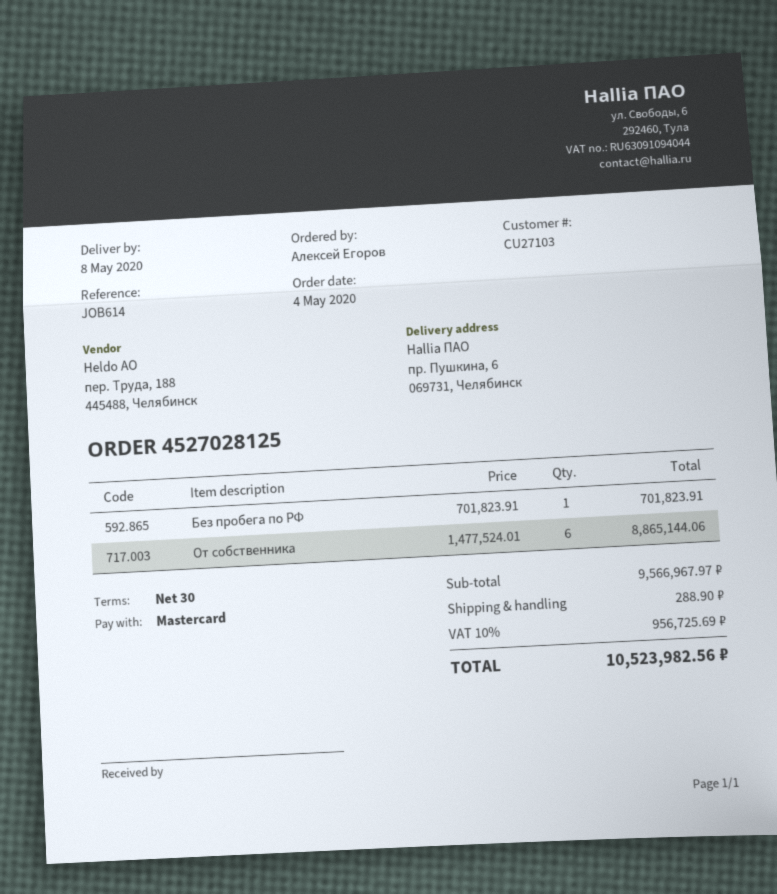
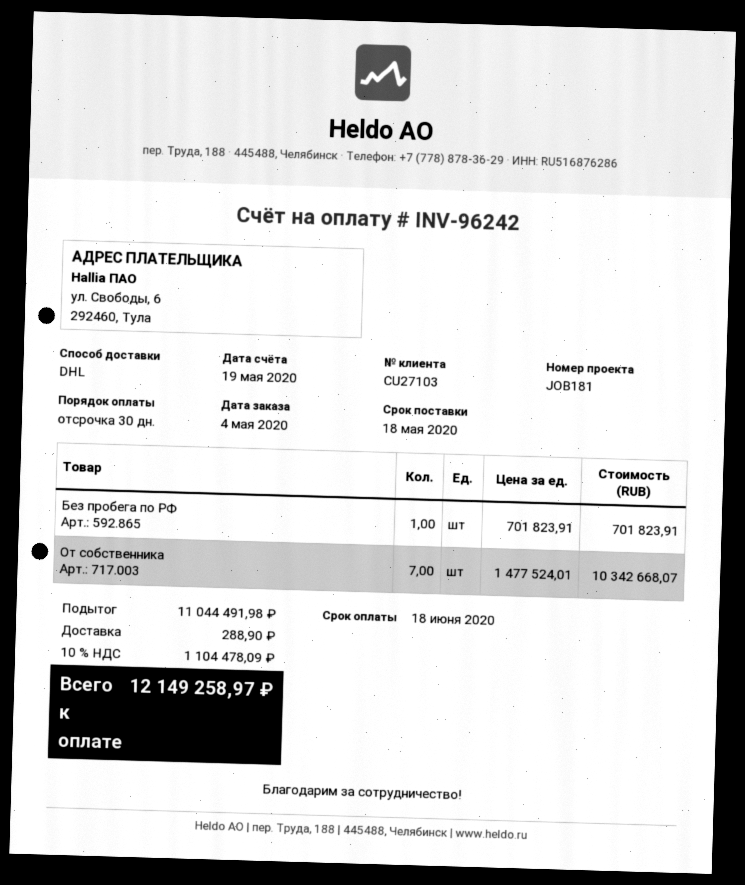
delivery date: 2020-05-08 -> 2020-05-18
reference: JOB614 -> JOB181
От собственника: 6 x 1477524.01 = 8865144.06 -> 7 x 1477524.01 = 10342668.07
subtotal: 9566967.97 -> 11044491.98
tax: 10% = 956725.69 -> 10% = 1104478.09
total: 10523982.56 -> 12149258.97

